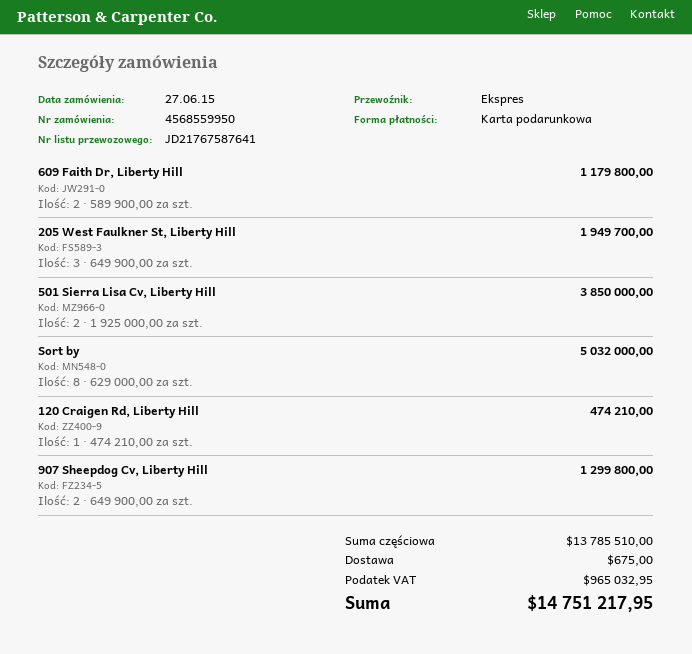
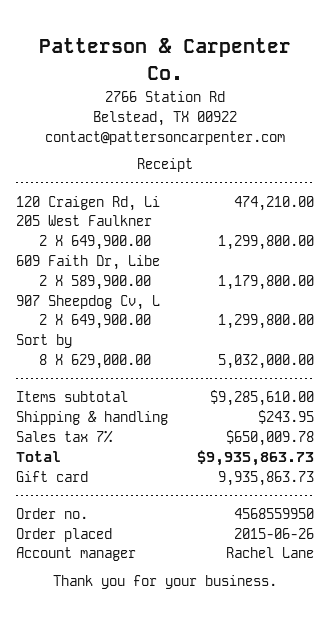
order date: 2015-06-27 -> 2015-06-26
205 West Faulkner St, Liberty Hill: 3 x 649900.00 = 1949700.00 -> 2 x 649900.00 = 1299800.00
501 Sierra Lisa Cv, Liberty Hill: 2 x 1925000.00 = 3850000.00 -> none
subtotal: 13785510.00 -> 9285610.00
shipping: 675.00 -> 243.95
tax: 965032.95 -> 650009.78
total: 14751217.95 -> 9935863.73

